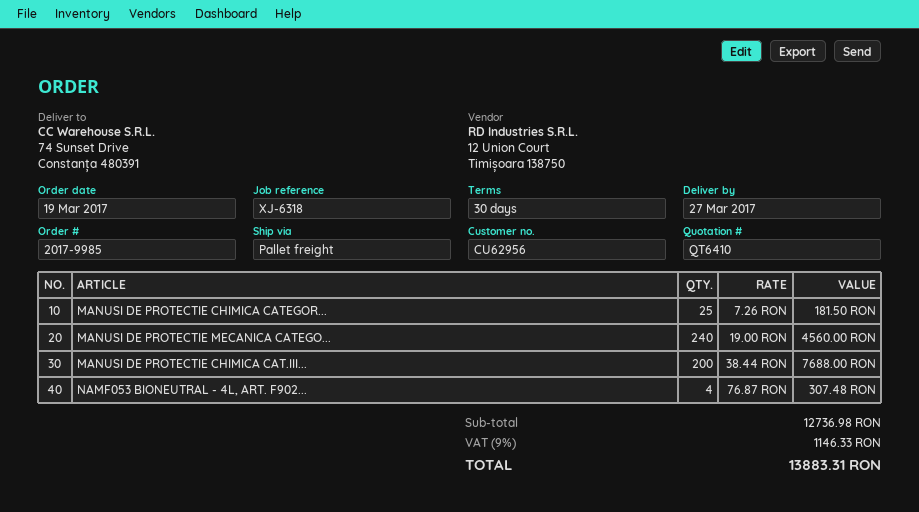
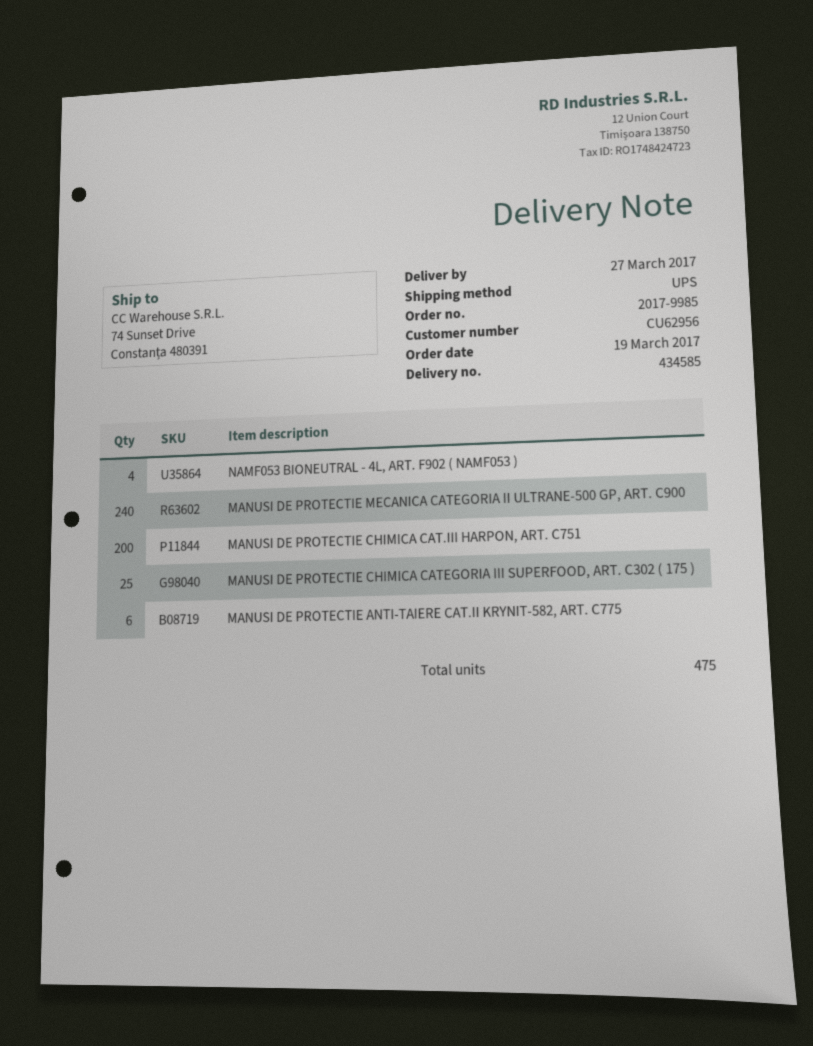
shipping method: pallet freight -> UPS
MANUSI DE PROTECTIE ANTI-TAIERE CAT.II KRYNIT-582, ART. C775: none -> 6

